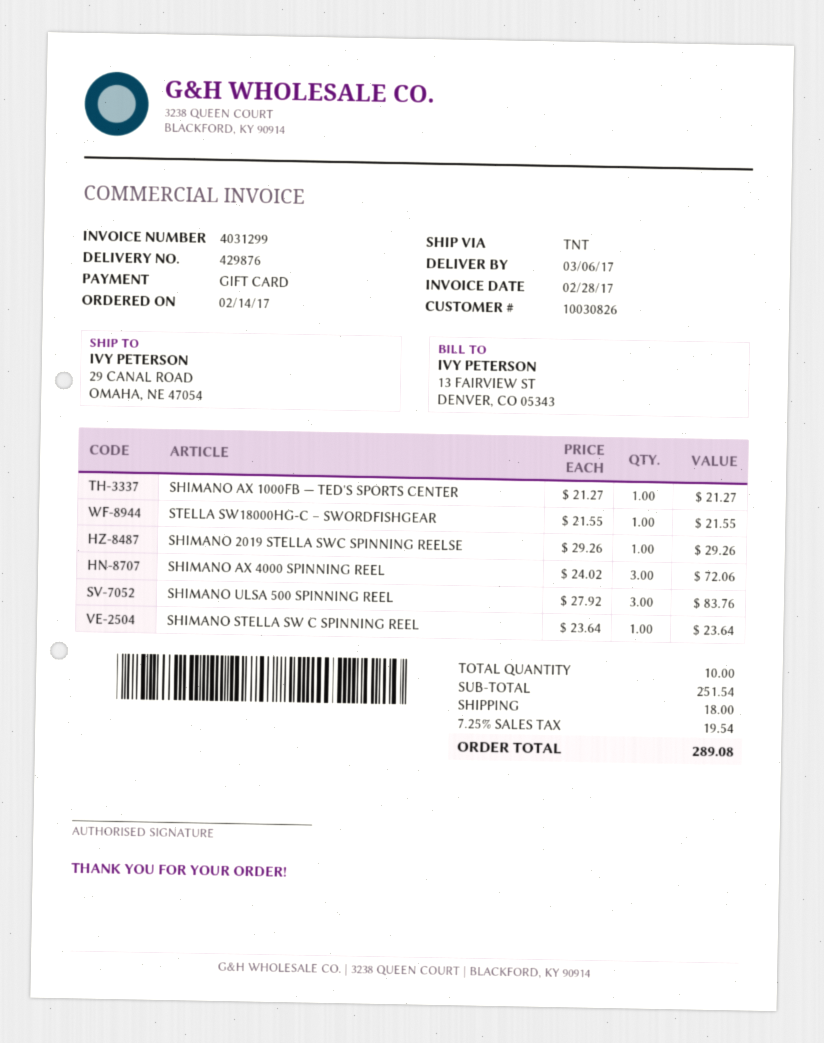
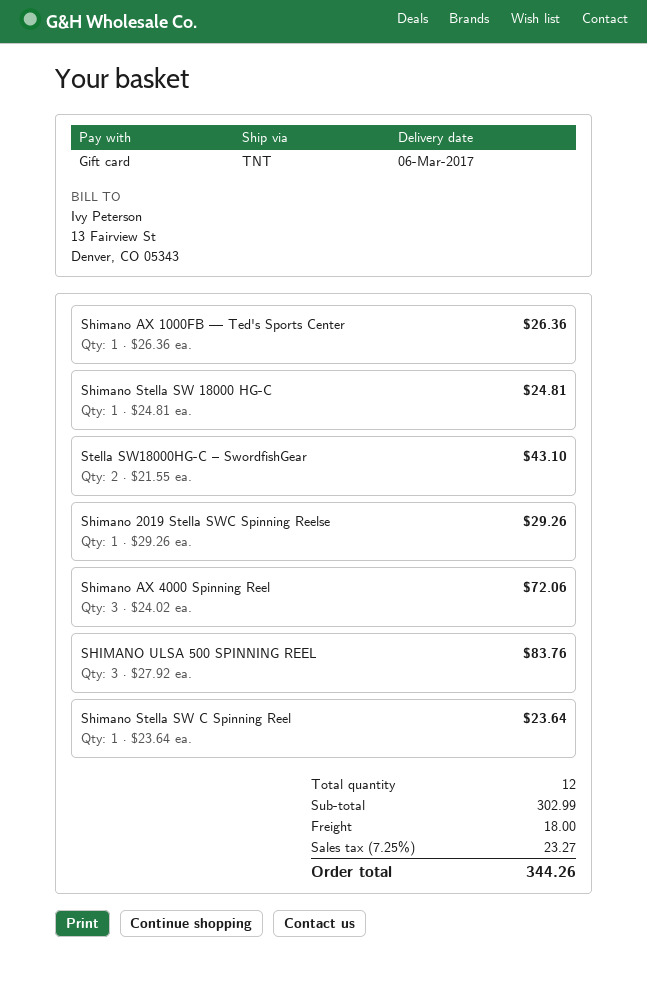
SHIMANO AX 1000FB — TED'S SPORTS CENTER: 1 x 21.27 = 21.27 -> 1 x 26.36 = 26.36
STELLA SW18000HG-C – SWORDFISHGEAR: 1 x 21.55 = 21.55 -> 2 x 21.55 = 43.10
Shimano Stella SW 18000 HG-C: none -> 1 x 24.81 = 24.81
total quantity: 10 -> 12
subtotal: 251.54 -> 302.99
tax: 7.25% = 19.54 -> 7.25% = 23.27
total: 289.08 -> 344.26

